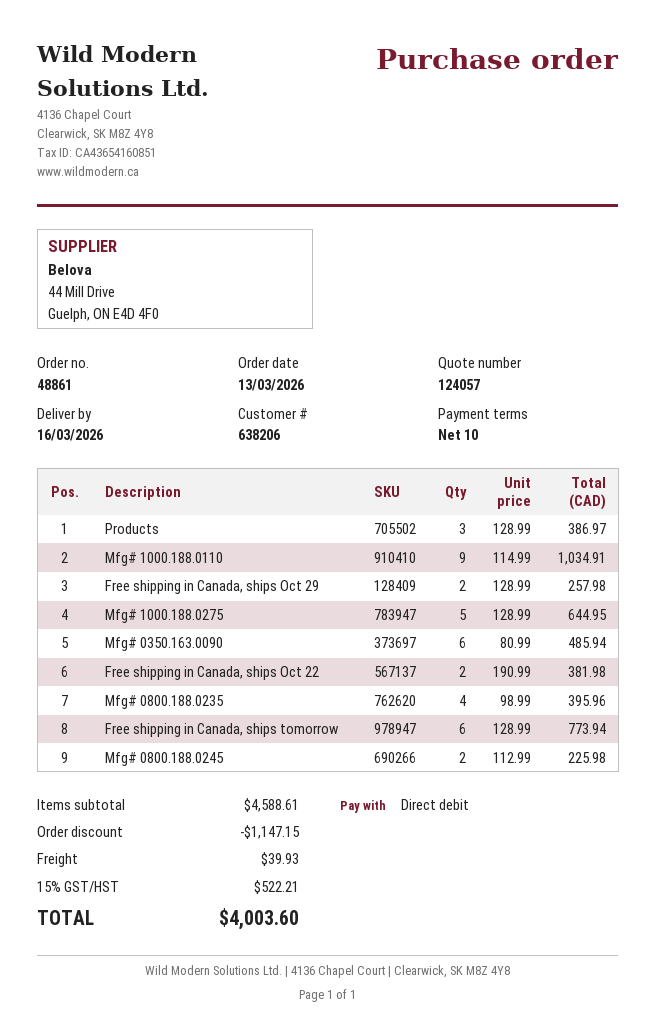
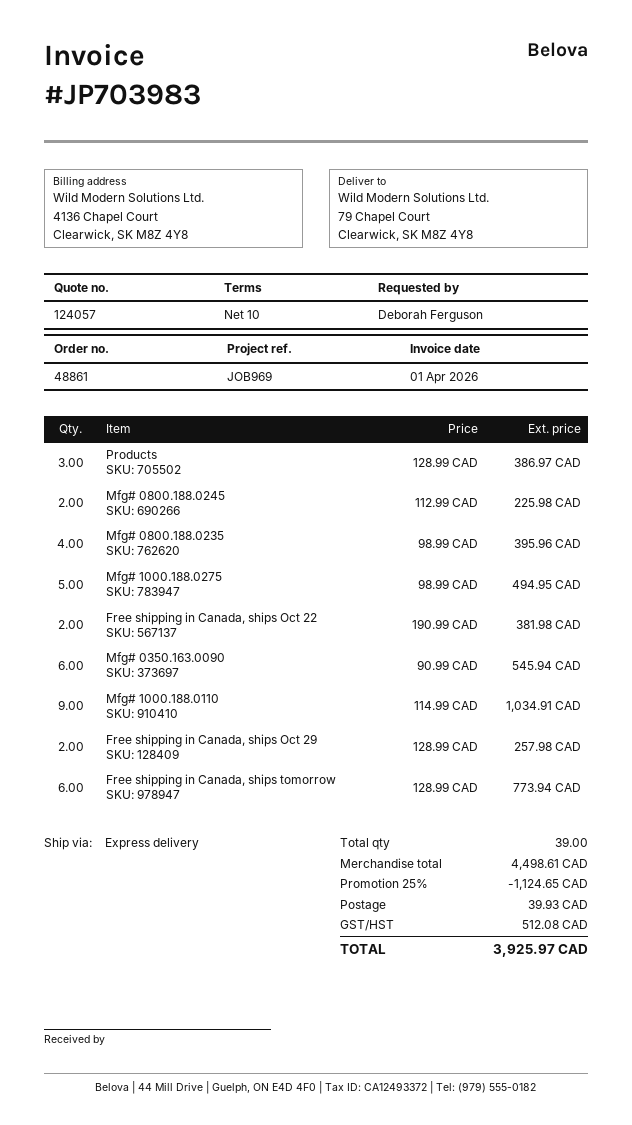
Mfg# 1000.188.0275: 5 x 128.99 = 644.95 -> 5 x 98.99 = 494.95
Mfg# 0350.163.0090: 6 x 80.99 = 485.94 -> 6 x 90.99 = 545.94
subtotal: 4588.61 -> 4498.61
discount: 1147.15 -> 1124.65
tax: 522.21 -> 512.08
total: 4003.60 -> 3925.97

